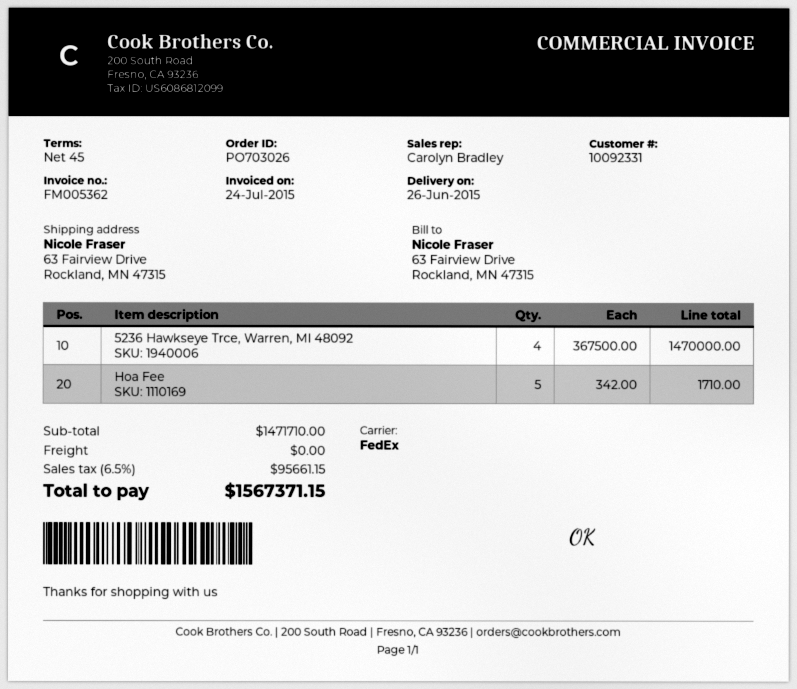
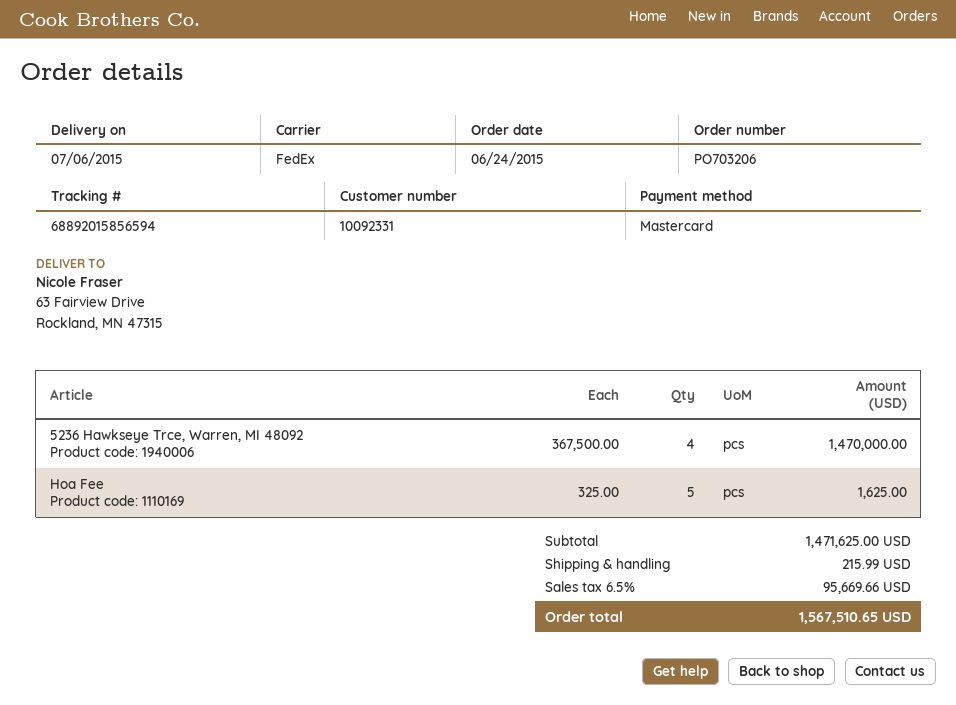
order number: PO703026 -> PO703206
delivery date: 2015-06-26 -> 2015-07-06
Hoa Fee: 5 x 342.00 = 1710.00 -> 5 x 325.00 = 1625.00
subtotal: 1471710.00 -> 1471625.00
shipping: 0.00 -> 215.99
tax: 6.5% = 95661.15 -> 6.5% = 95669.66
total: 1567371.15 -> 1567510.65

